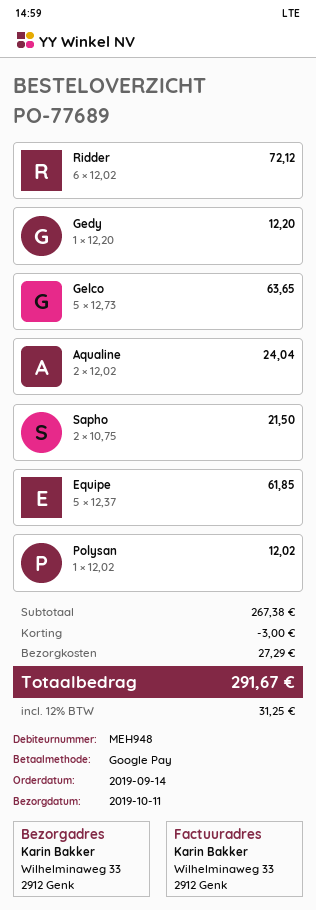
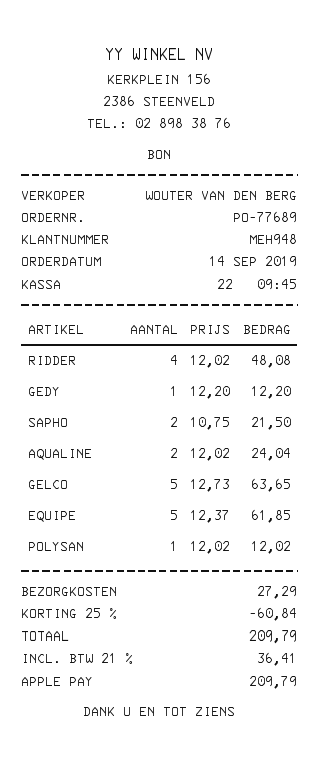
payment method: Google Pay -> Apple Pay
Ridder: 6 x 12.02 = 72.12 -> 4 x 12.02 = 48.08
discount: 3.00 -> 60.84
tax: 12% = 31.25 -> 21% = 36.41
total: 291.67 -> 209.79

